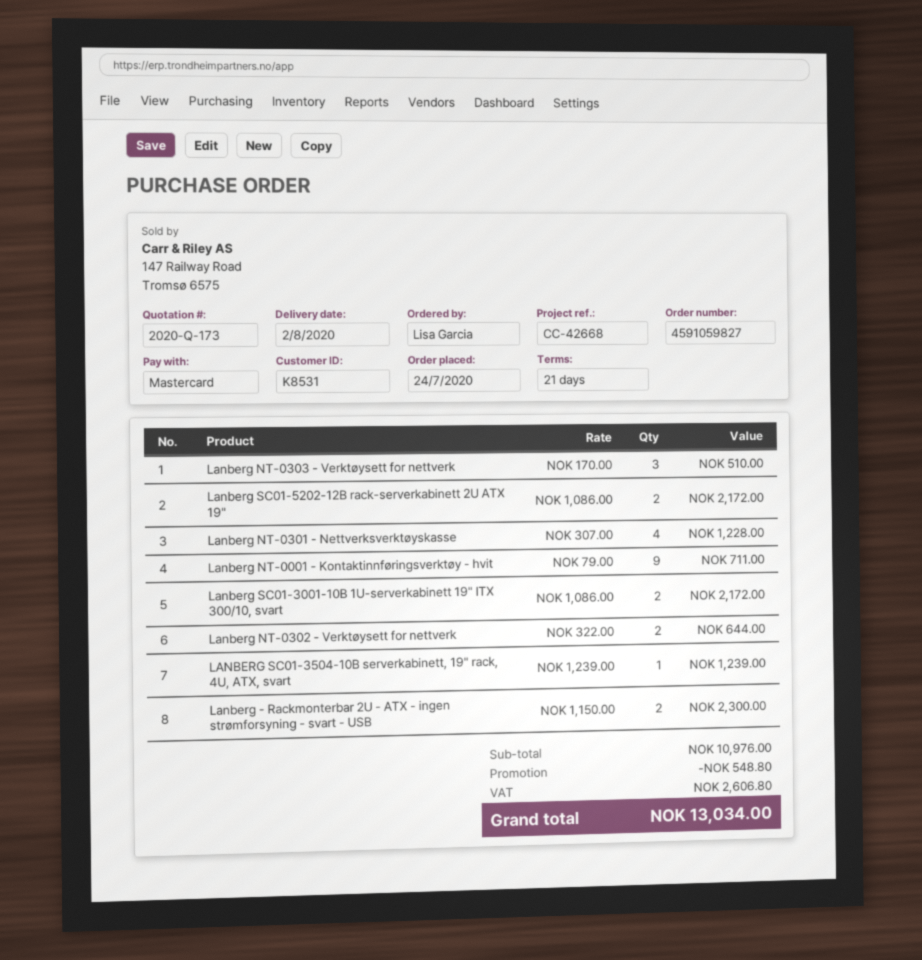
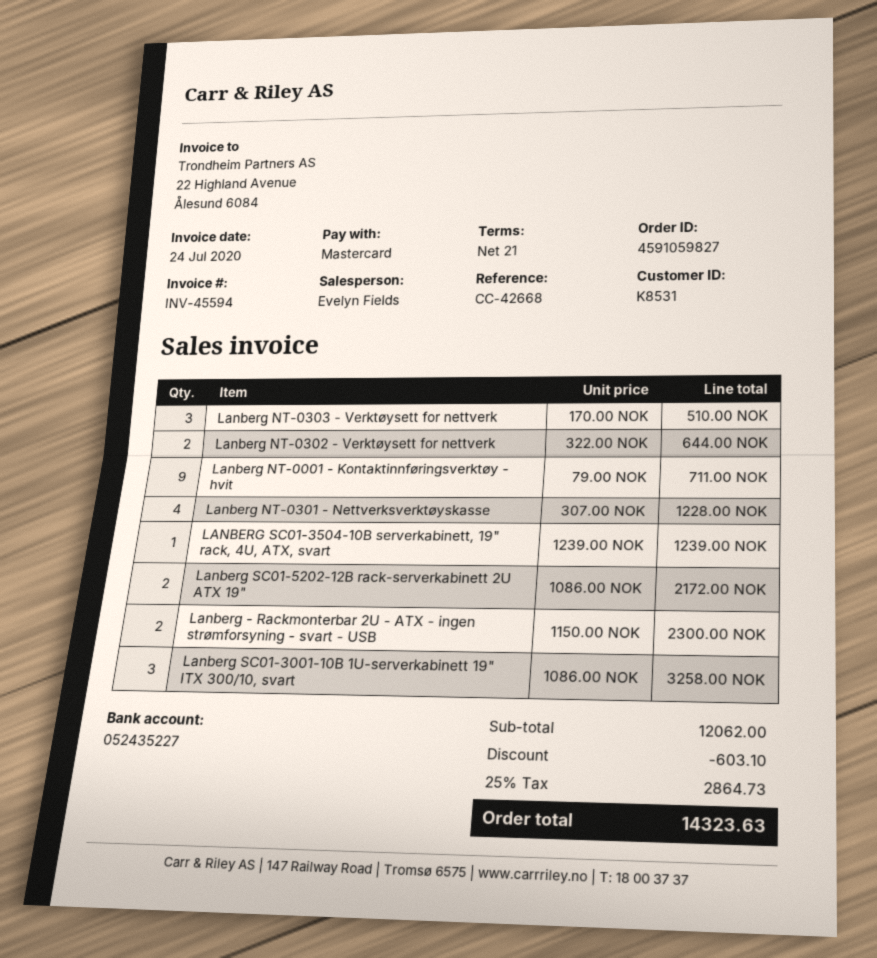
Lanberg SC01-3001-10B 1U-serverkabinett 19" ITX 300/10, svart: 2 x 1086.00 = 2172.00 -> 3 x 1086.00 = 3258.00
subtotal: 10976.00 -> 12062.00
discount: 548.80 -> 603.10
tax: 2606.80 -> 2864.73
total: 13034.00 -> 14323.63

